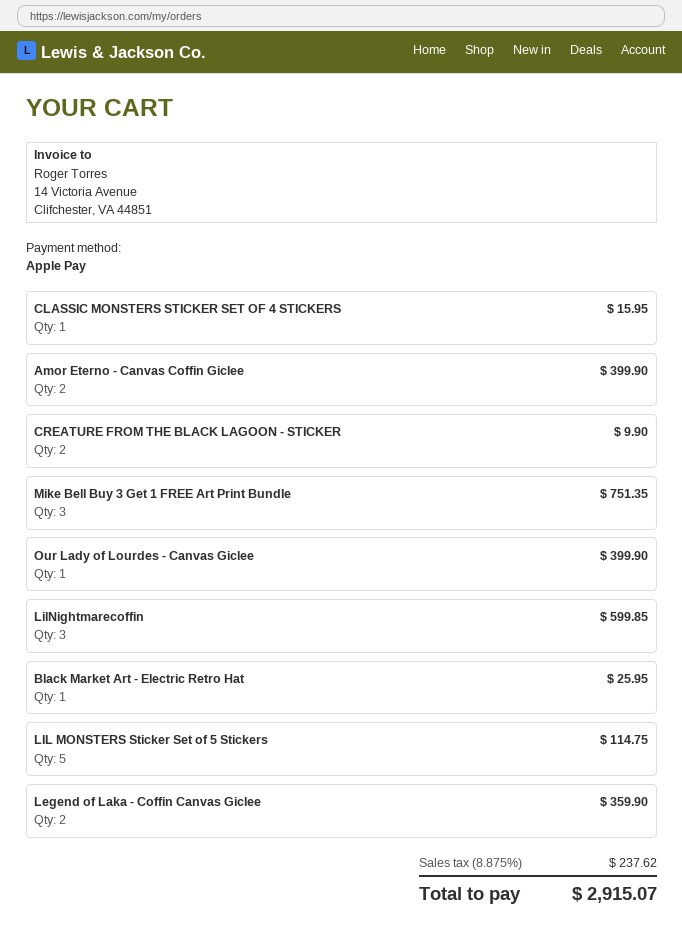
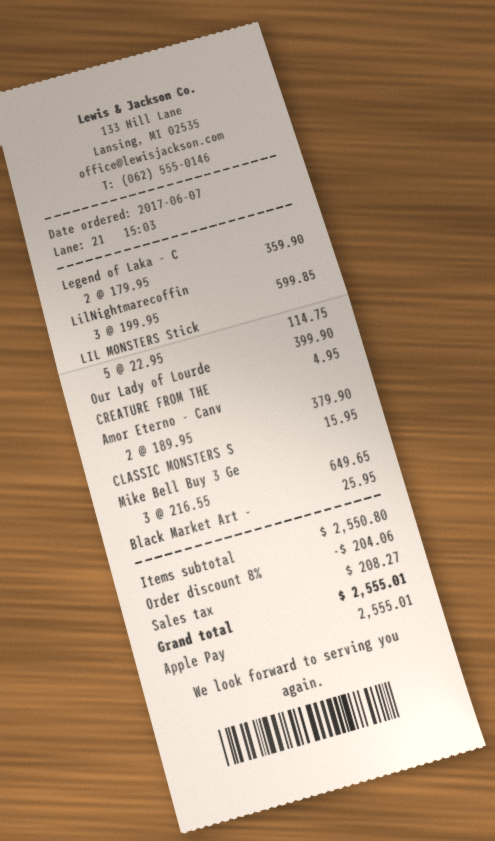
Amor Eterno - Canvas Coffin Giclee: 2 for 399.90 -> 2 for 379.90
CREATURE FROM THE BLACK LAGOON - STICKER: 2 for 9.90 -> 1 for 4.95
Mike Bell Buy 3 Get 1 FREE Art Print Bundle: 3 for 751.35 -> 3 for 649.65
discount: none -> 8% = 204.06
tax: 237.62 -> 208.27
total: 2915.07 -> 2555.01

